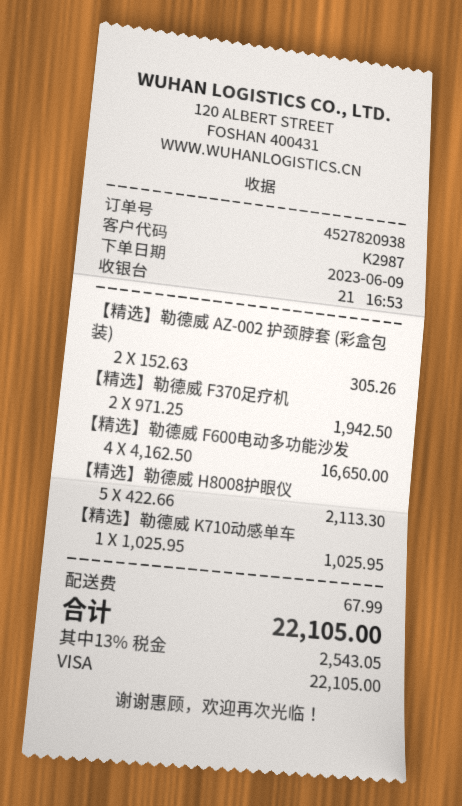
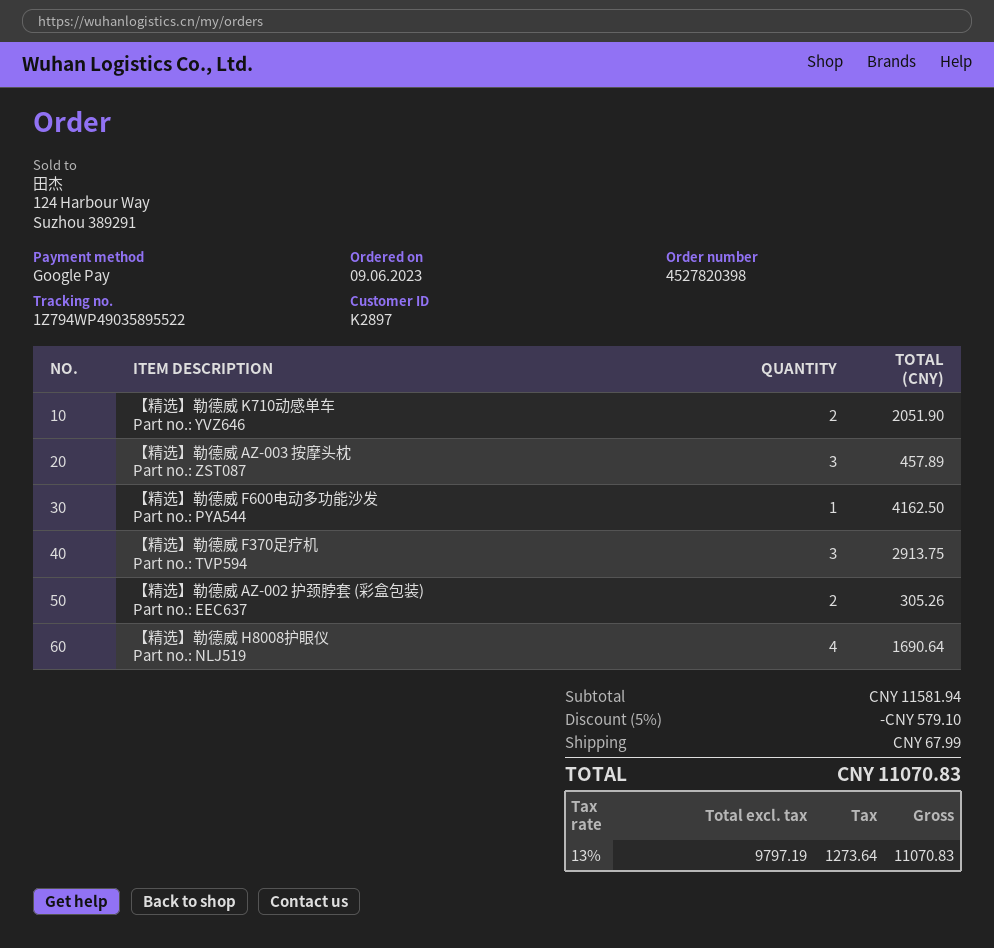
order number: 4527820938 -> 4527820398
customer number: K2987 -> K2897
payment method: Visa -> Google Pay
【精选】勒德威 F370足疗机: 2 for 1942.50 -> 3 for 2913.75
【精选】勒德威 F600电动多功能沙发: 4 for 16650.00 -> 1 for 4162.50
【精选】勒德威 H8008护眼仪: 5 for 2113.30 -> 4 for 1690.64
【精选】勒德威 K710动感单车: 1 for 1025.95 -> 2 for 2051.90
【精选】勒德威 AZ-003 按摩头枕: none -> 3 for 457.89
discount: none -> 5% = 579.10
tax: 13% = 2543.05 -> 13% = 1273.64
total: 22105.00 -> 11070.83

